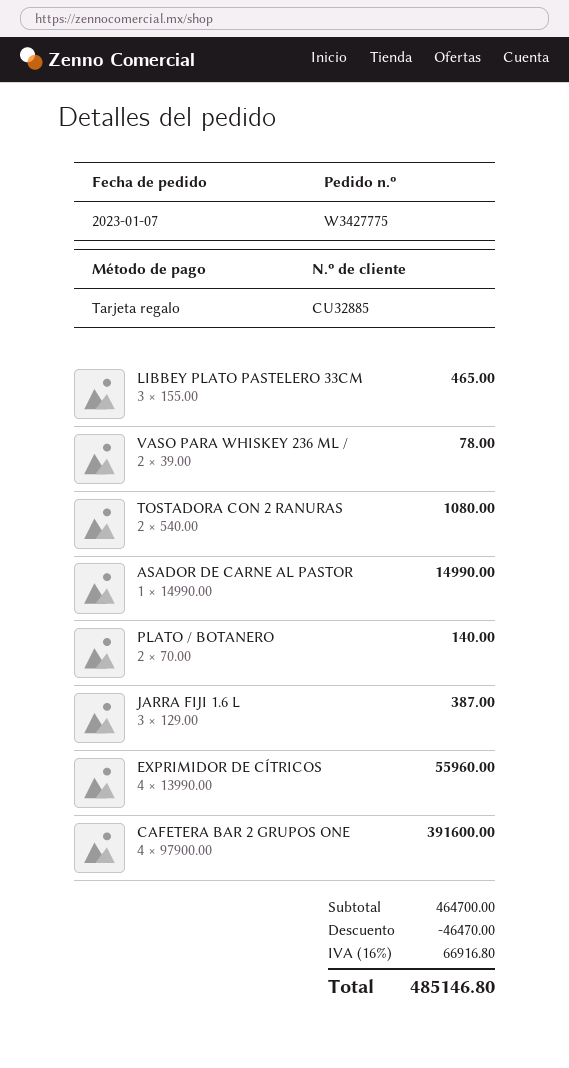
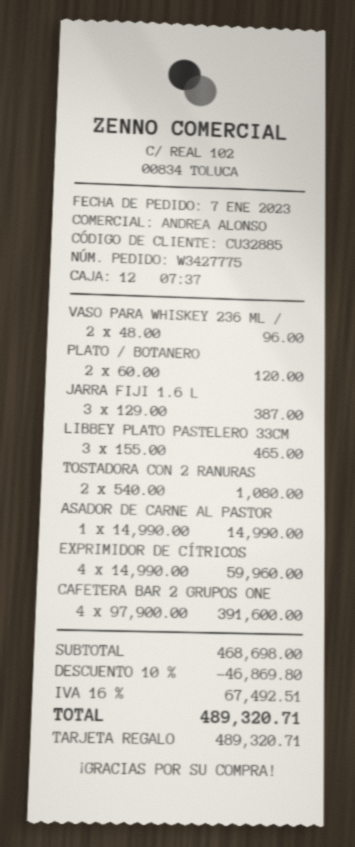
VASO PARA WHISKEY 236 ML /: 2 x 39.00 = 78.00 -> 2 x 48.00 = 96.00
PLATO / BOTANERO: 2 x 70.00 = 140.00 -> 2 x 60.00 = 120.00
EXPRIMIDOR DE CÍTRICOS: 4 x 13990.00 = 55960.00 -> 4 x 14990.00 = 59960.00
subtotal: 464700.00 -> 468698.00
discount: 46470.00 -> 46869.80
tax: 16% = 66916.80 -> 16% = 67492.51
total: 485146.80 -> 489320.71

